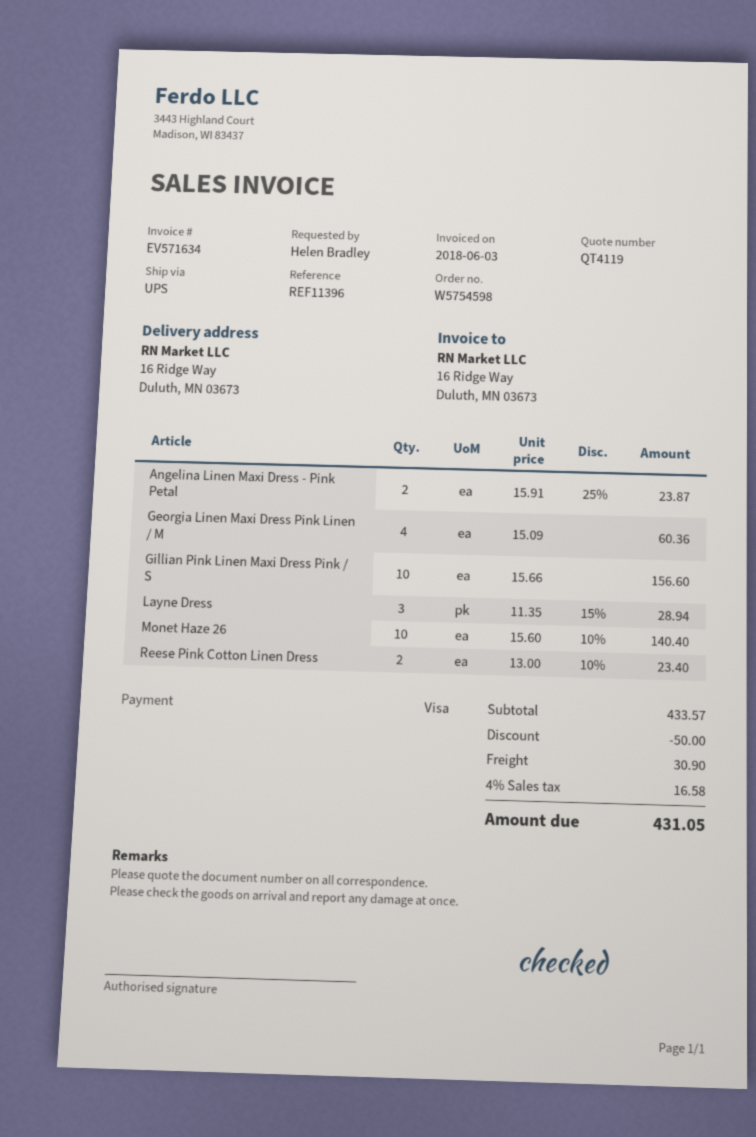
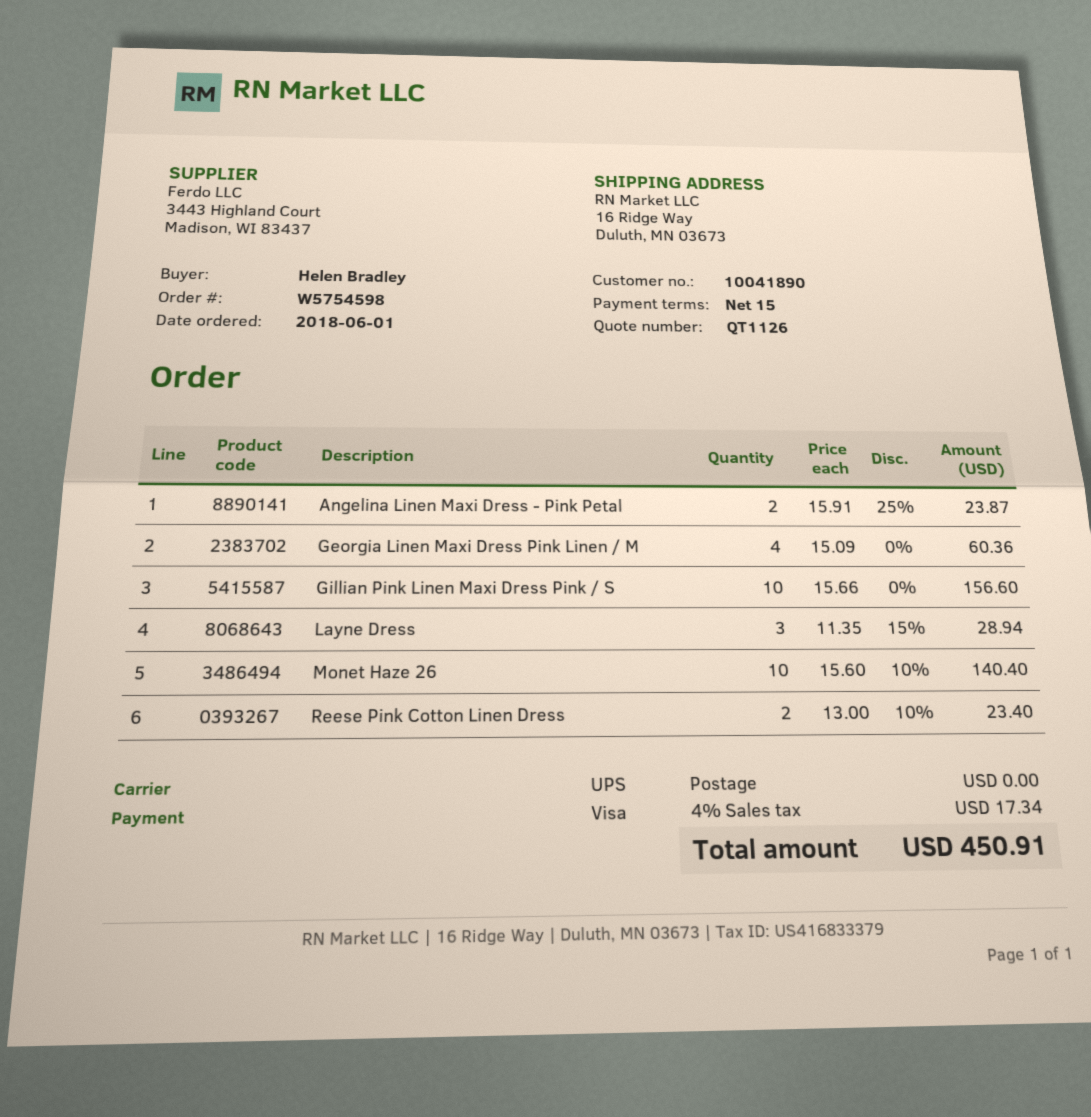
quote number: QT4119 -> QT1126
discount: 50.00 -> none
shipping: 30.90 -> 0.00
tax: 4% = 16.58 -> 4% = 17.34
total: 431.05 -> 450.91

